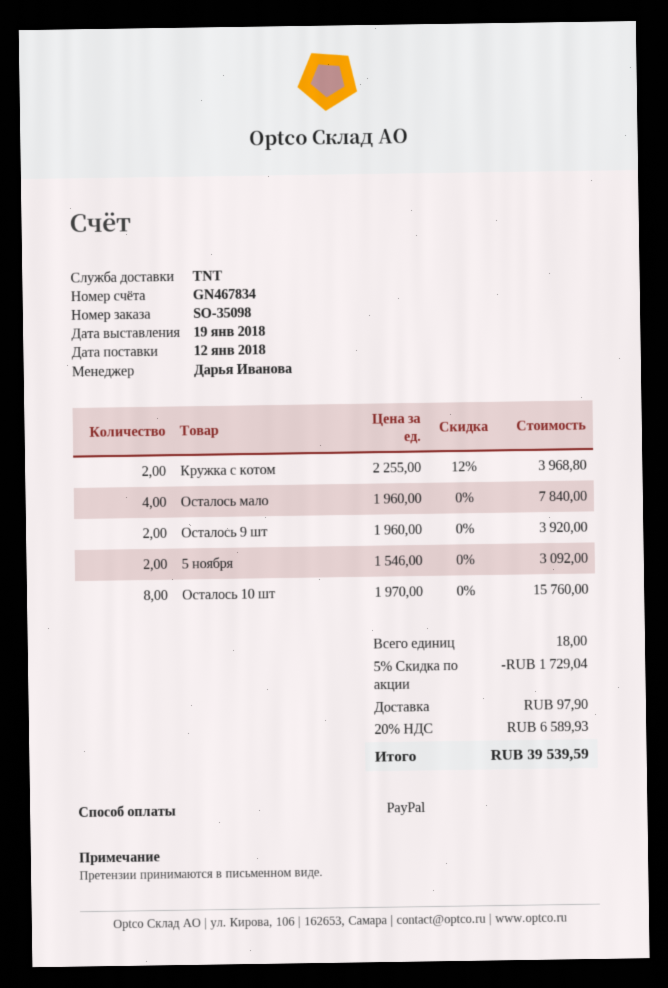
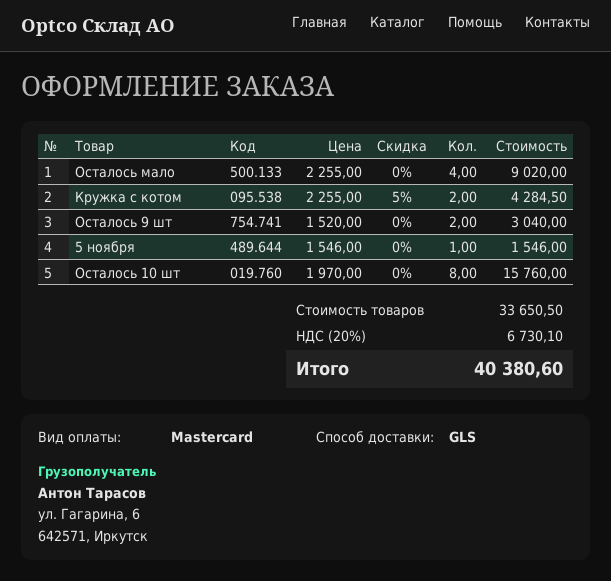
payment method: PayPal -> Mastercard
shipping method: TNT -> GLS
Кружка с котом: 2 x 2255.00 - 12% = 3968.80 -> 2 x 2255.00 - 5% = 4284.50
Осталось мало: 4 x 1960.00 = 7840.00 -> 4 x 2255.00 = 9020.00
Осталось 9 шт: 2 x 1960.00 = 3920.00 -> 2 x 1520.00 = 3040.00
5 ноября: 2 x 1546.00 = 3092.00 -> 1 x 1546.00 = 1546.00
discount: 5% = 1729.04 -> none
shipping: 97.90 -> none
tax: 20% = 6589.93 -> 20% = 6730.10
total: 39539.59 -> 40380.60

